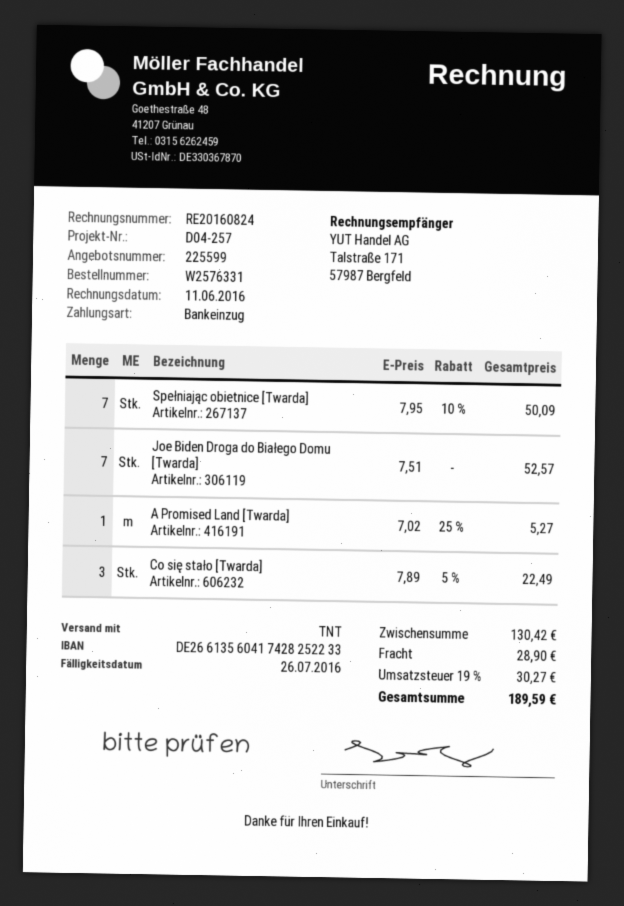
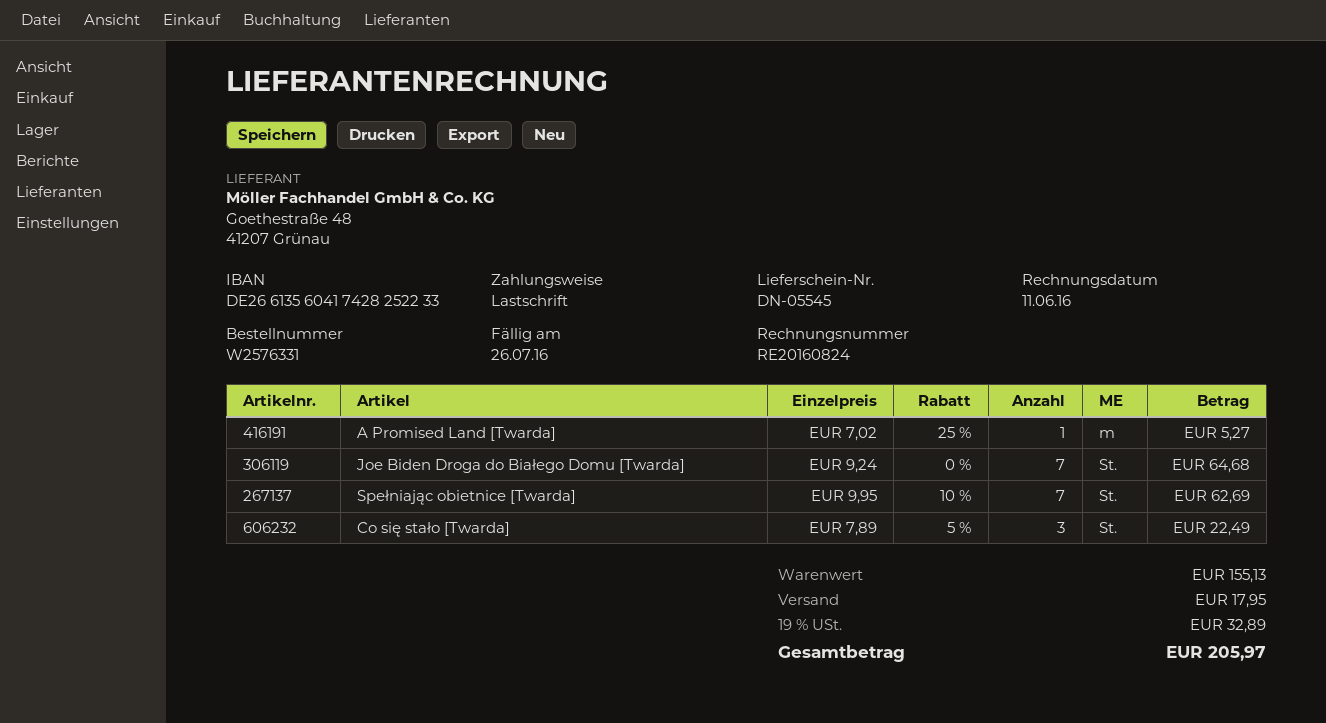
Spełniając obietnice [Twarda]: 7 x 7.95 - 10% = 50.09 -> 7 x 9.95 - 10% = 62.69
Joe Biden Droga do Białego Domu [Twarda]: 7 x 7.51 = 52.57 -> 7 x 9.24 = 64.68
subtotal: 130.42 -> 155.13
shipping: 28.90 -> 17.95
tax: 19% = 30.27 -> 19% = 32.89
total: 189.59 -> 205.97

